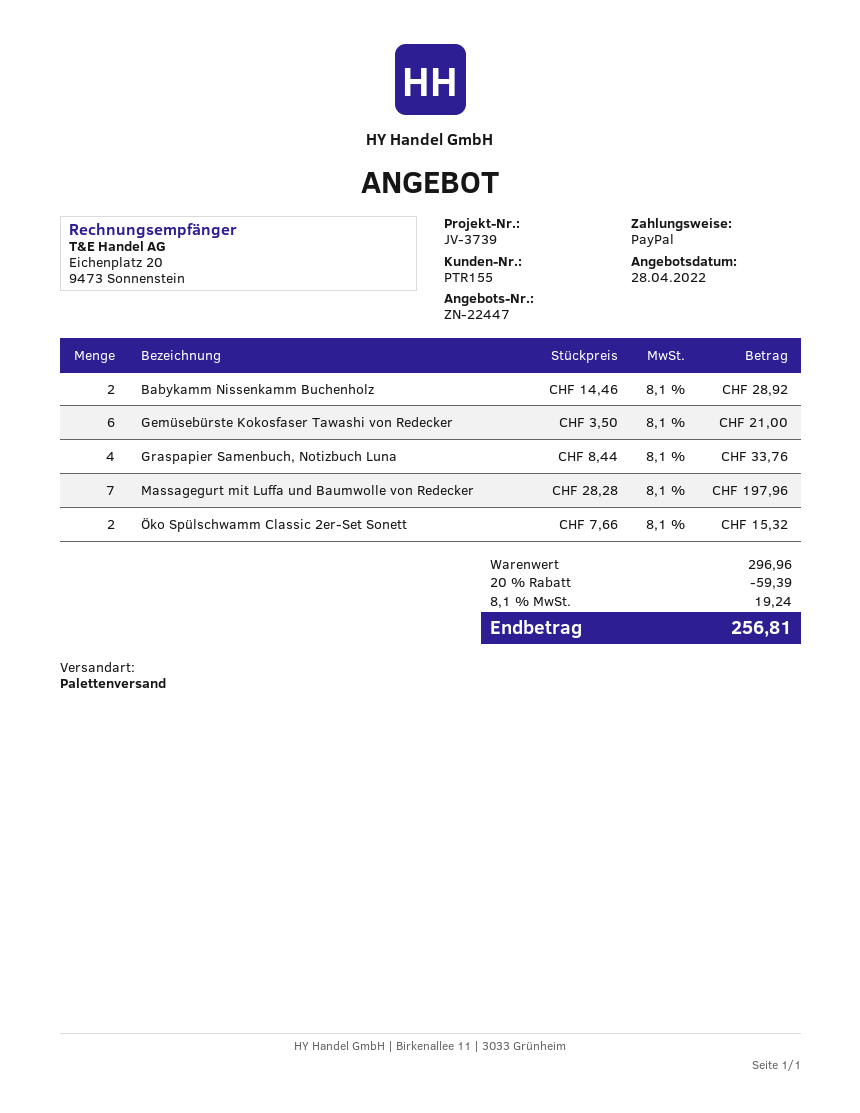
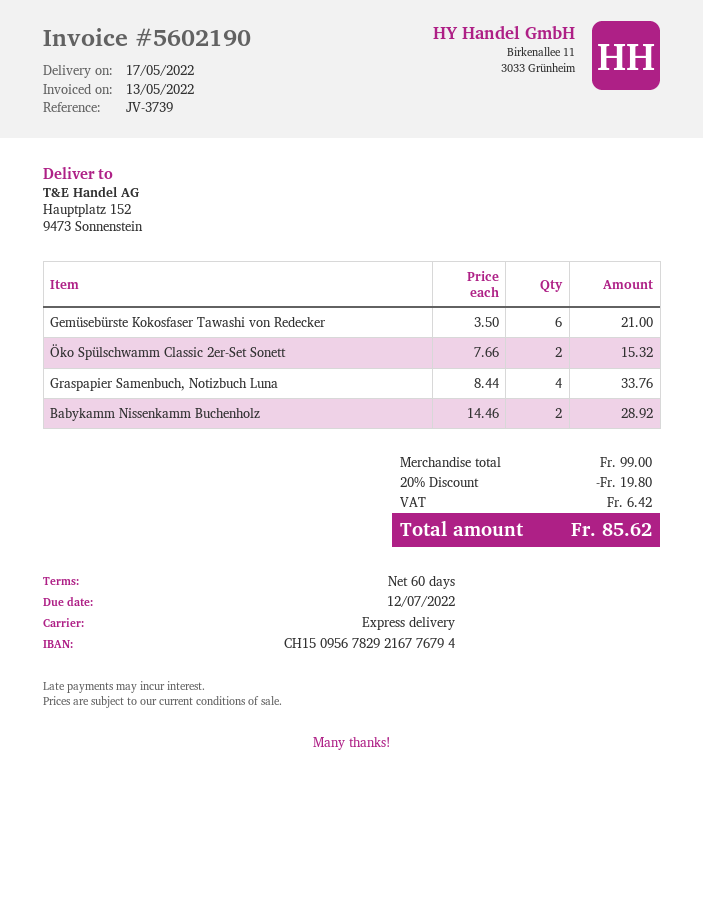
shipping method: pallet freight -> express
Massagegurt mit Luffa und Baumwolle von Redecker: 7 x 28.28 = 197.96 -> none
subtotal: 296.96 -> 99.00
discount: 20% = 59.39 -> 20% = 19.80
tax: 19.24 -> 6.42
total: 256.81 -> 85.62

